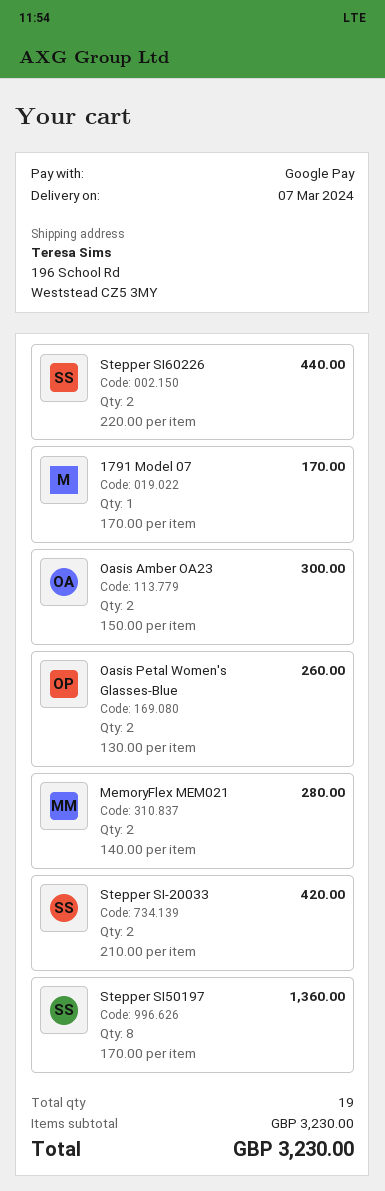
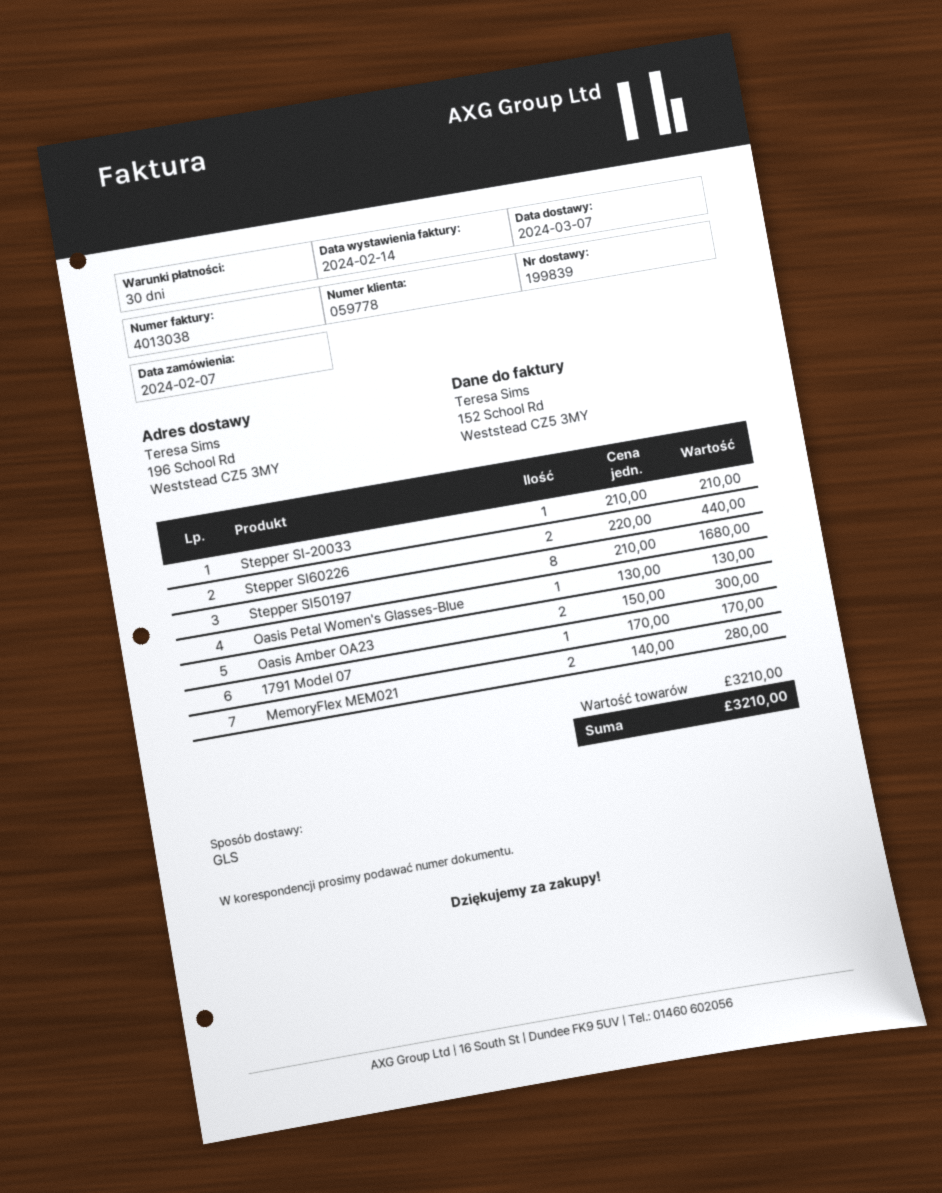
Oasis Petal Women's Glasses-Blue: 2 x 130.00 = 260.00 -> 1 x 130.00 = 130.00
Stepper SI-20033: 2 x 210.00 = 420.00 -> 1 x 210.00 = 210.00
Stepper SI50197: 8 x 170.00 = 1360.00 -> 8 x 210.00 = 1680.00
subtotal: 3230.00 -> 3210.00
total: 3230.00 -> 3210.00

